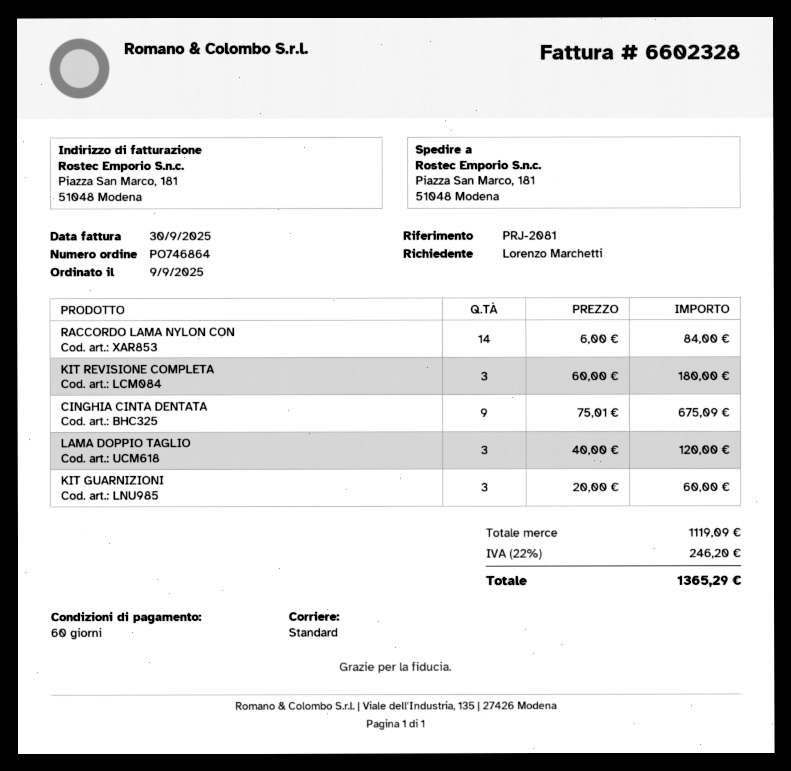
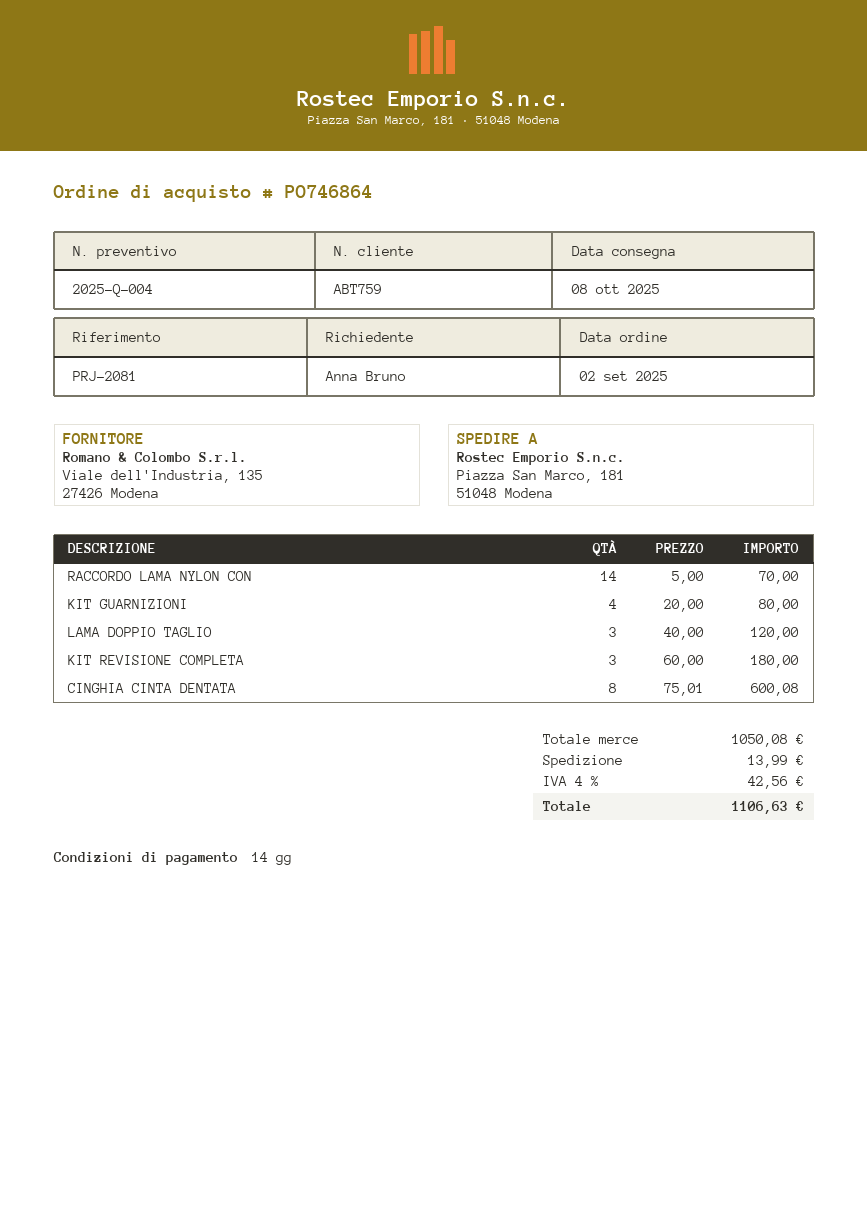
order date: 2025-09-09 -> 2025-09-02
payment terms: 60 days -> 14 days
ordered by: Lorenzo Marchetti -> Anna Bruno
RACCORDO LAMA NYLON CON: 14 x 6.00 = 84.00 -> 14 x 5.00 = 70.00
CINGHIA CINTA DENTATA: 9 x 75.01 = 675.09 -> 8 x 75.01 = 600.08
KIT GUARNIZIONI: 3 x 20.00 = 60.00 -> 4 x 20.00 = 80.00
subtotal: 1119.09 -> 1050.08
shipping: none -> 13.99
tax: 22% = 246.20 -> 4% = 42.56
total: 1365.29 -> 1106.63

